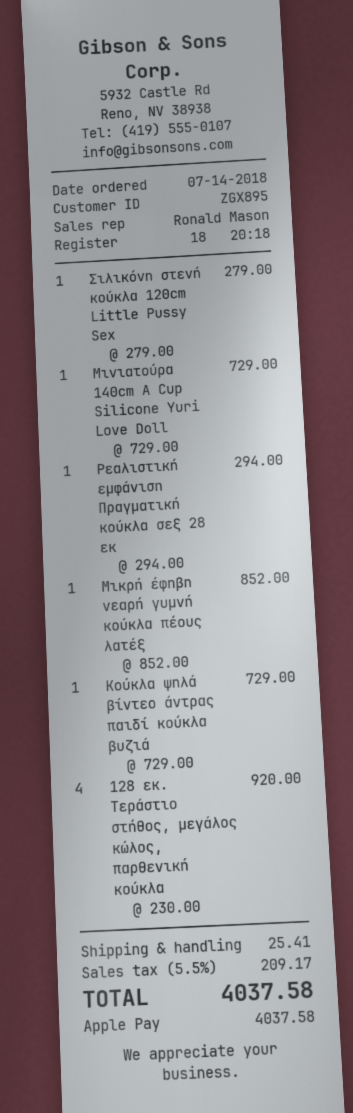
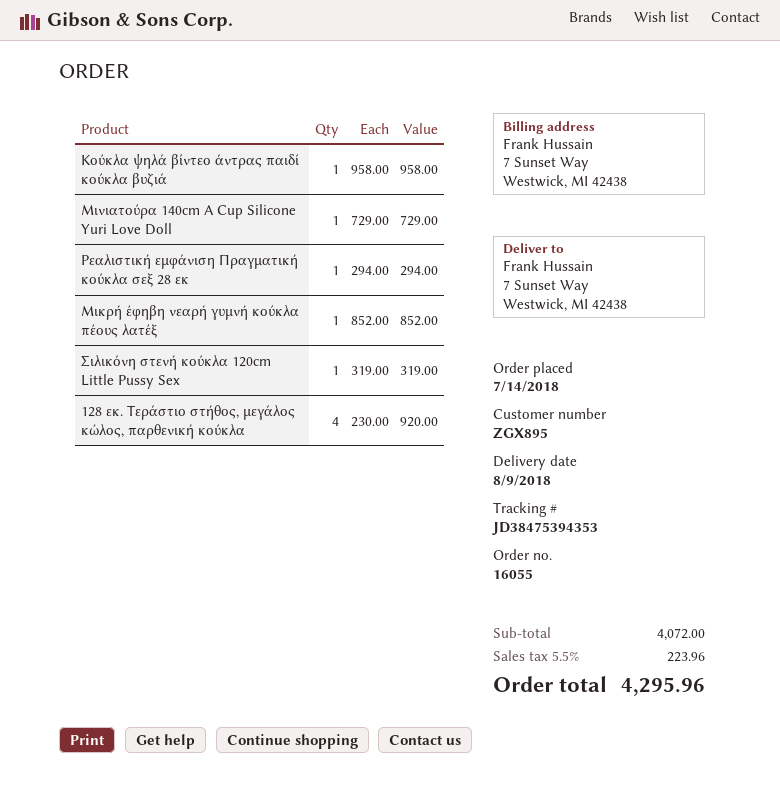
Σιλικόνη στενή κούκλα 120cm Little Pussy Sex: 1 x 279.00 = 279.00 -> 1 x 319.00 = 319.00
Κούκλα ψηλά βίντεο άντρας παιδί κούκλα βυζιά: 1 x 729.00 = 729.00 -> 1 x 958.00 = 958.00
shipping: 25.41 -> none
tax: 5.5% = 209.17 -> 5.5% = 223.96
total: 4037.58 -> 4295.96

